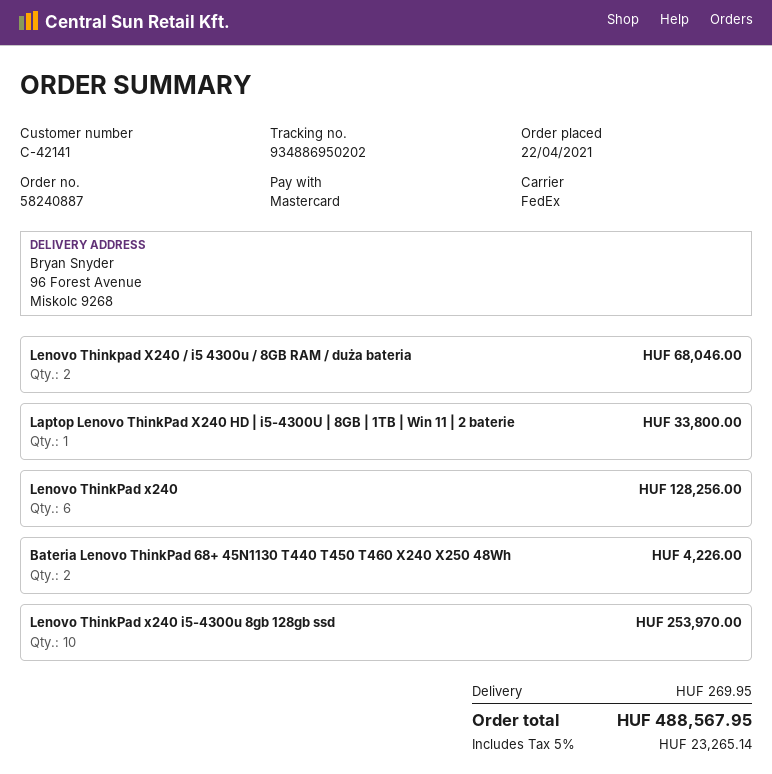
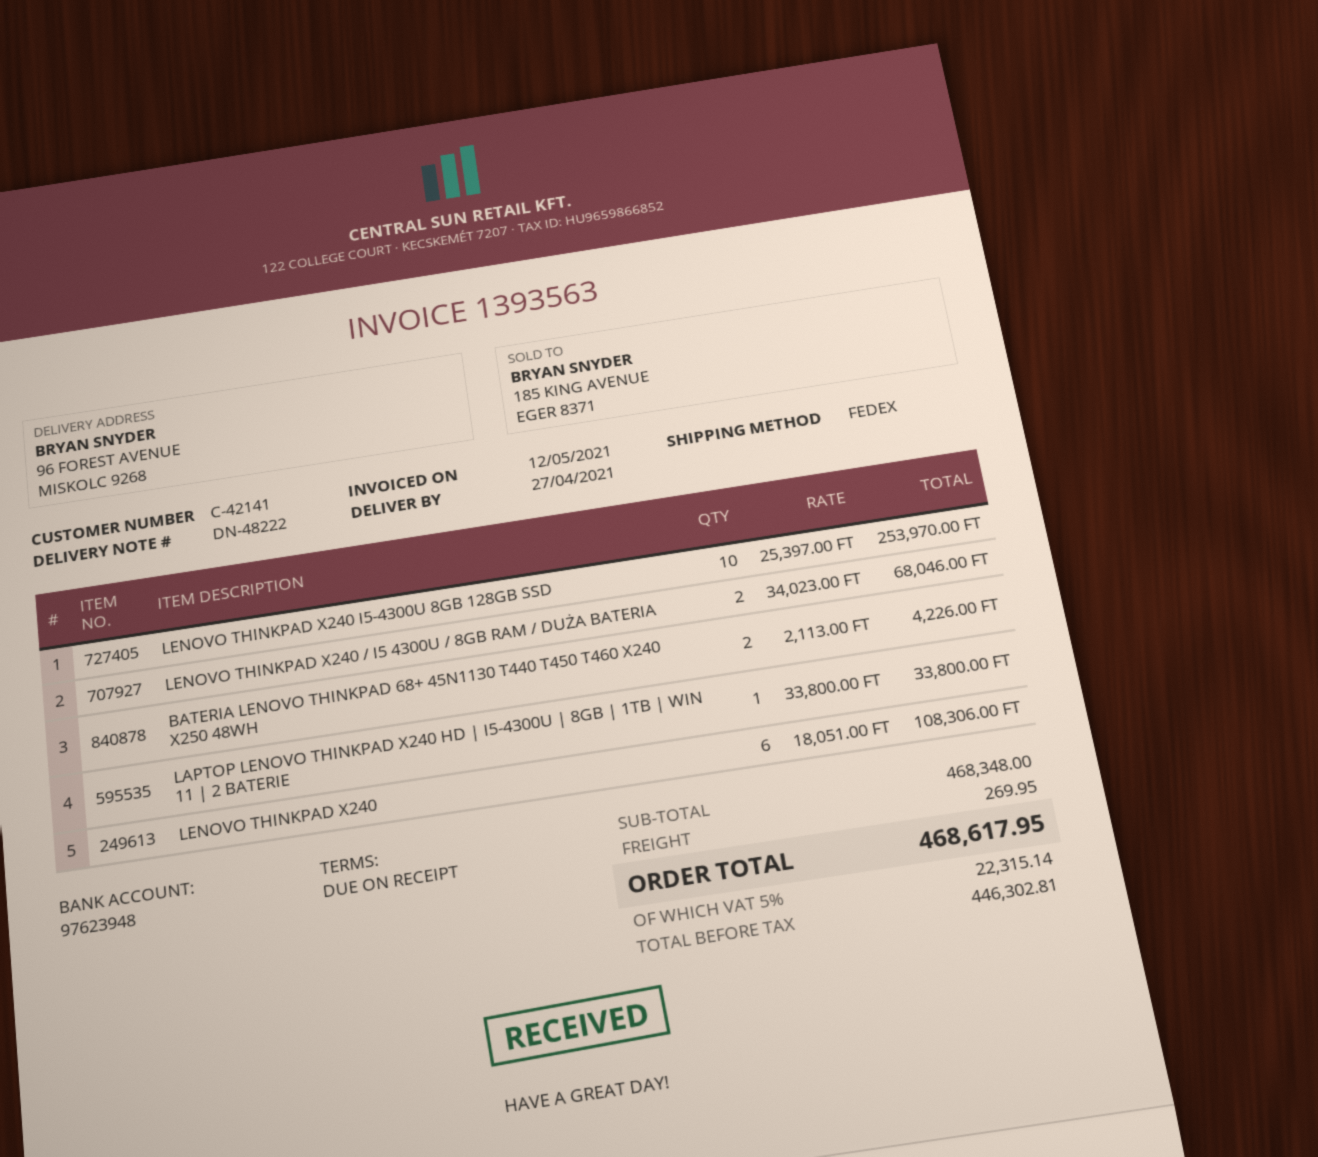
Lenovo ThinkPad x240: 6 for 128256.00 -> 6 for 108306.00
tax: 5% = 23265.14 -> 5% = 22315.14
total: 488567.95 -> 468617.95

